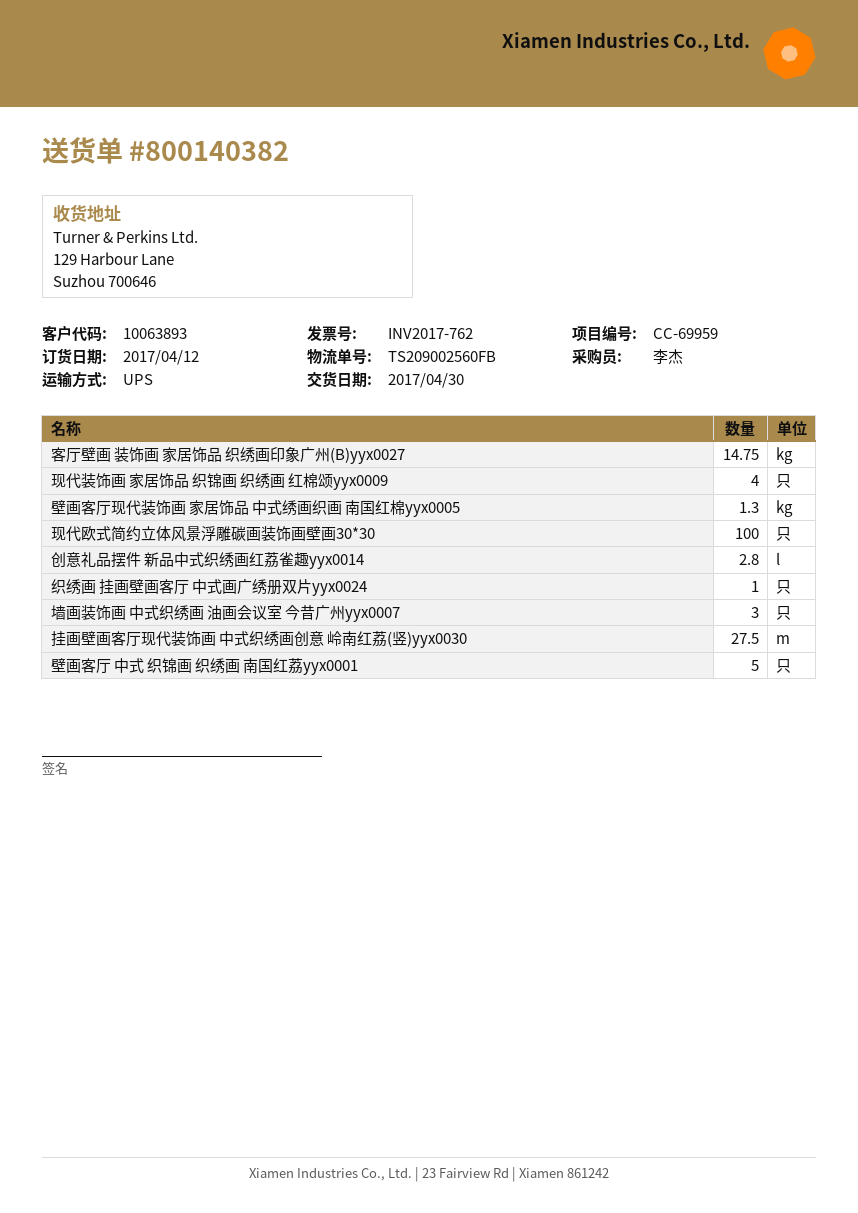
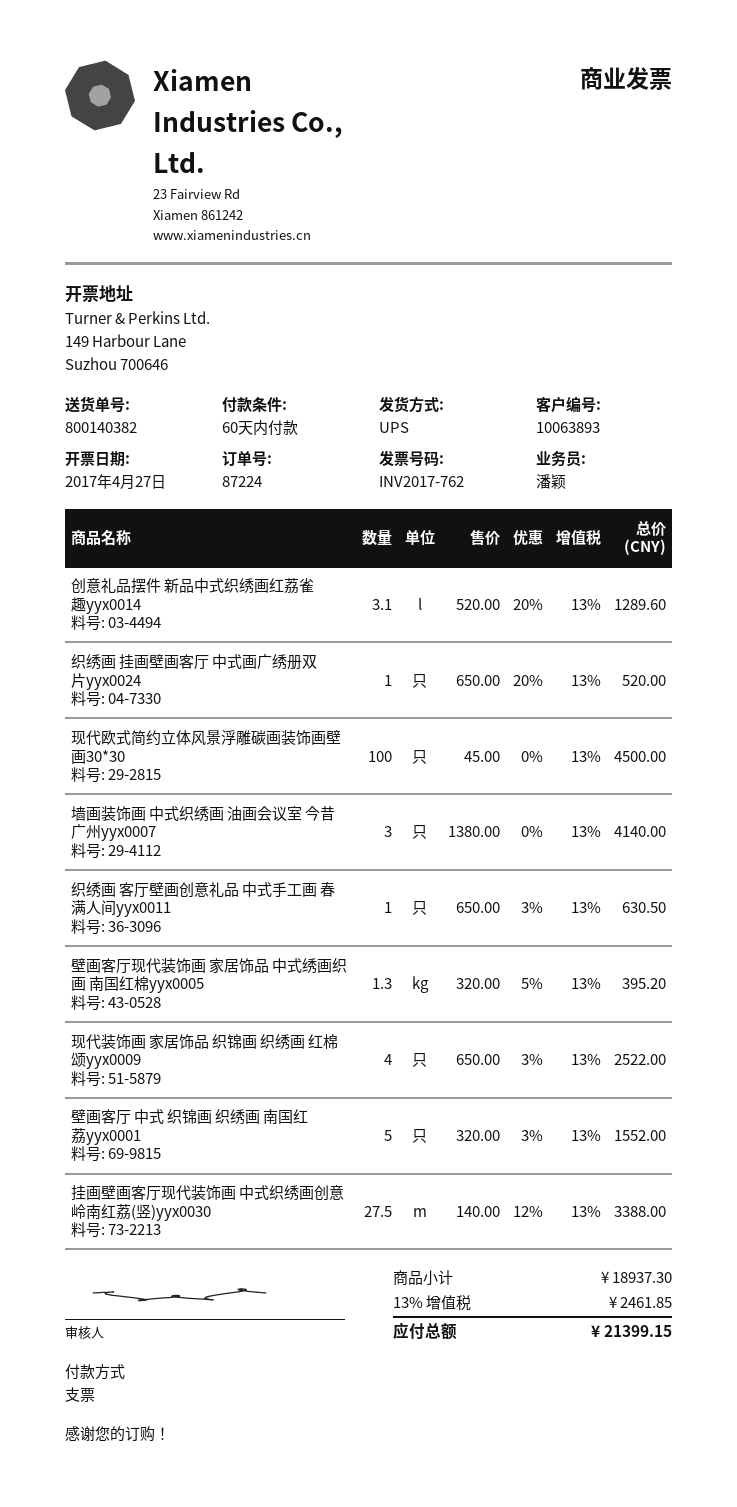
客厅壁画 装饰画 家居饰品 织绣画印象广州(B)yyx0027: 14.75 -> none
创意礼品摆件 新品中式织绣画红荔雀趣yyx0014: 2.8 -> 3.1
织绣画 客厅壁画创意礼品 中式手工画 春满人间yyx0011: none -> 1

